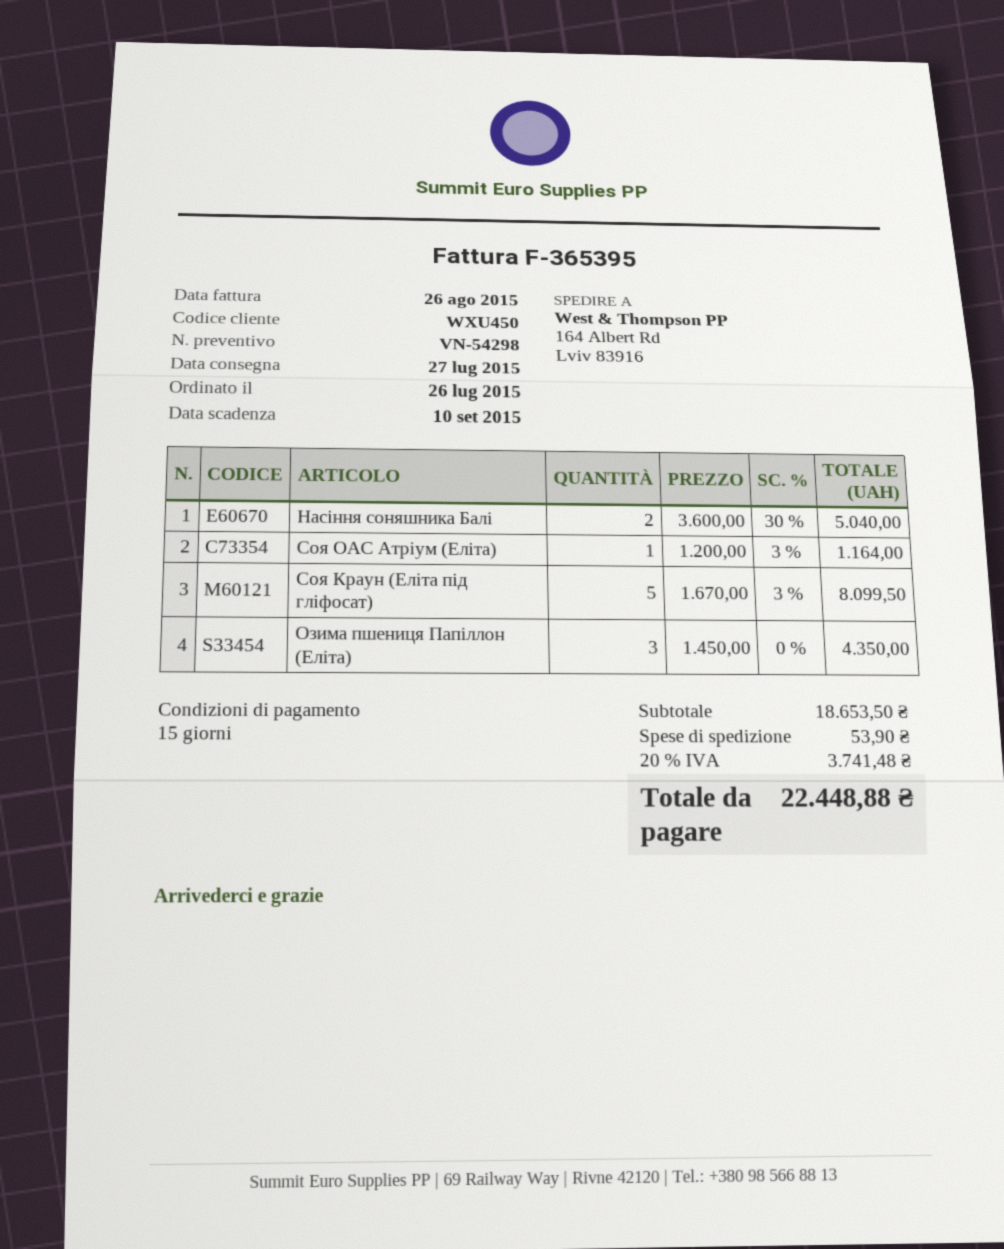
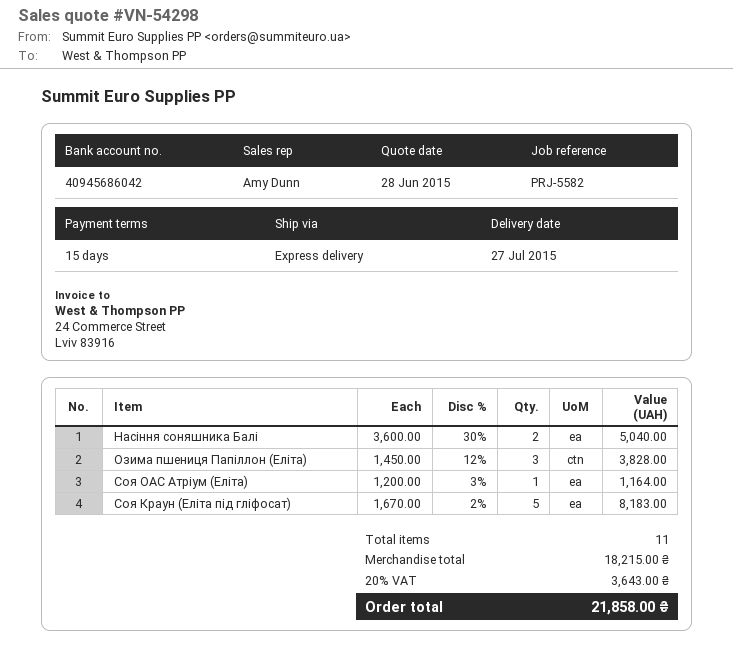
Соя Краун (Еліта під гліфосат): 5 x 1670.00 - 3% = 8099.50 -> 5 x 1670.00 - 2% = 8183.00
Озима пшениця Папіллон (Еліта): 3 x 1450.00 = 4350.00 -> 3 x 1450.00 - 12% = 3828.00
subtotal: 18653.50 -> 18215.00
shipping: 53.90 -> none
tax: 20% = 3741.48 -> 20% = 3643.00
total: 22448.88 -> 21858.00

